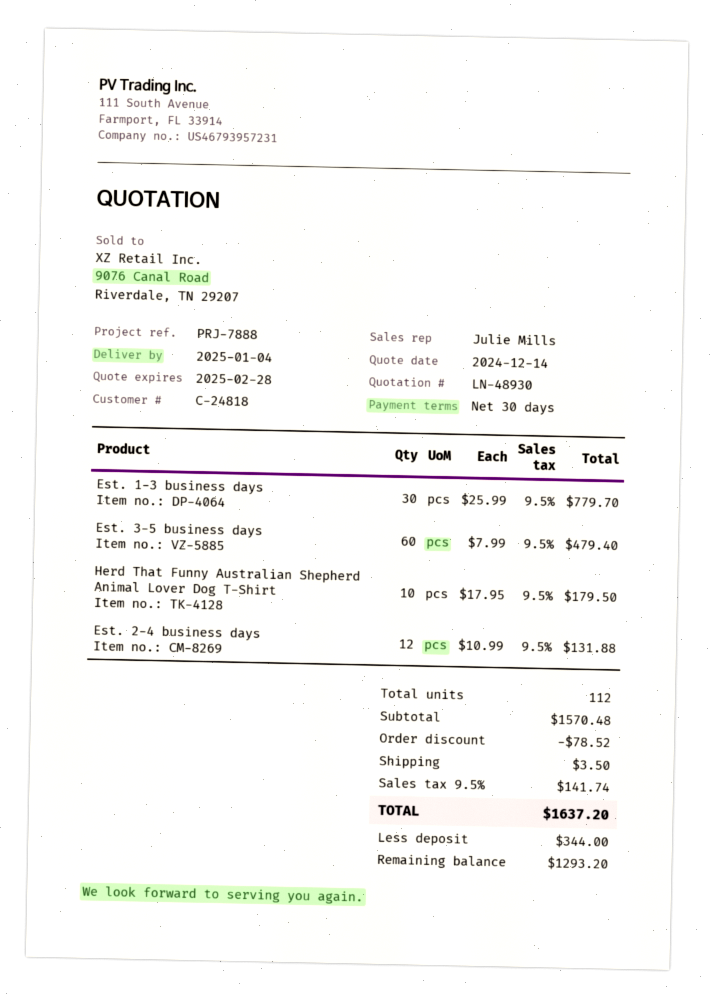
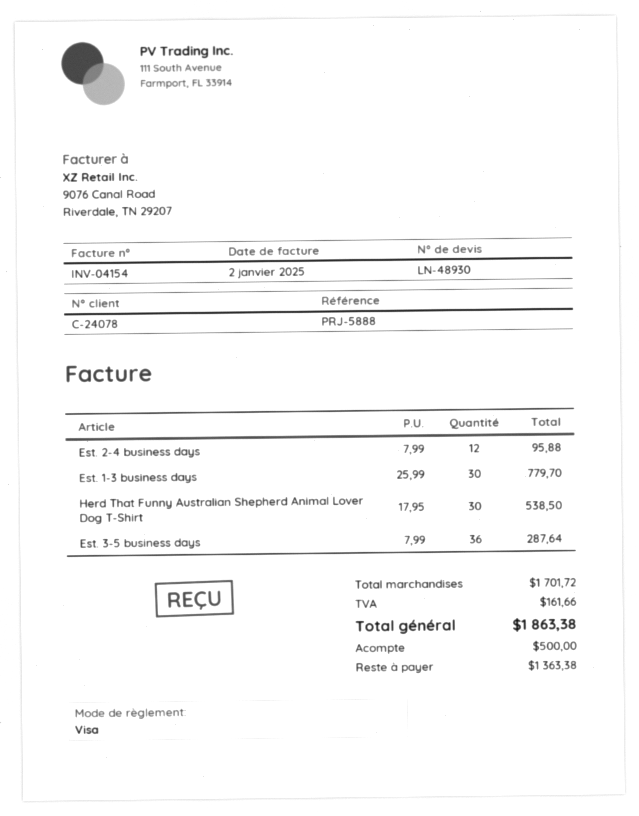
customer number: C-24818 -> C-24078
reference: PRJ-7888 -> PRJ-5888
Est. 3-5 business days: 60 x 7.99 = 479.40 -> 36 x 7.99 = 287.64
Herd That Funny Australian Shepherd Animal Lover Dog T-Shirt: 10 x 17.95 = 179.50 -> 30 x 17.95 = 538.50
Est. 2-4 business days: 12 x 10.99 = 131.88 -> 12 x 7.99 = 95.88
subtotal: 1570.48 -> 1701.72
discount: 78.52 -> none
shipping: 3.50 -> none
tax: 141.74 -> 161.66
total: 1637.20 -> 1863.38
deposit: 344.00 -> 500.00
balance: 1293.20 -> 1363.38

